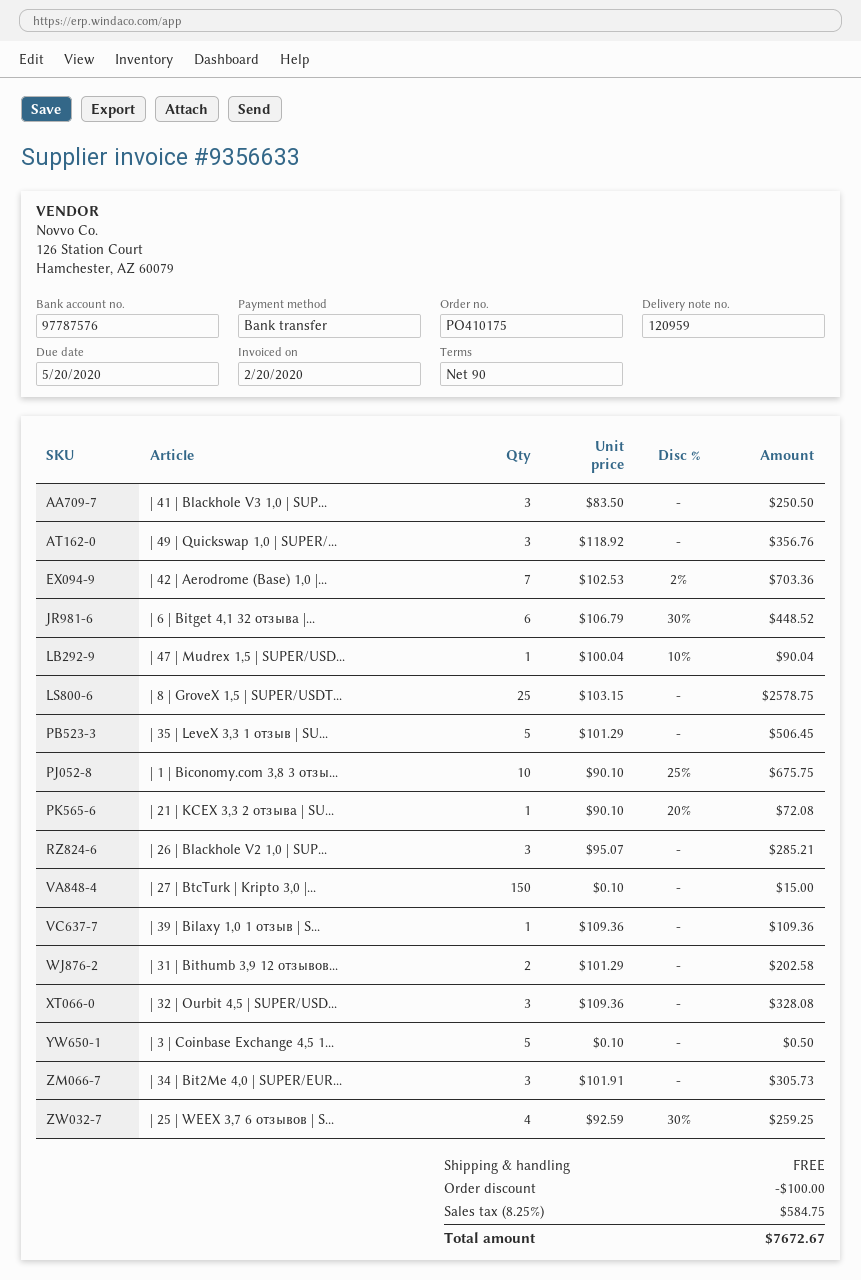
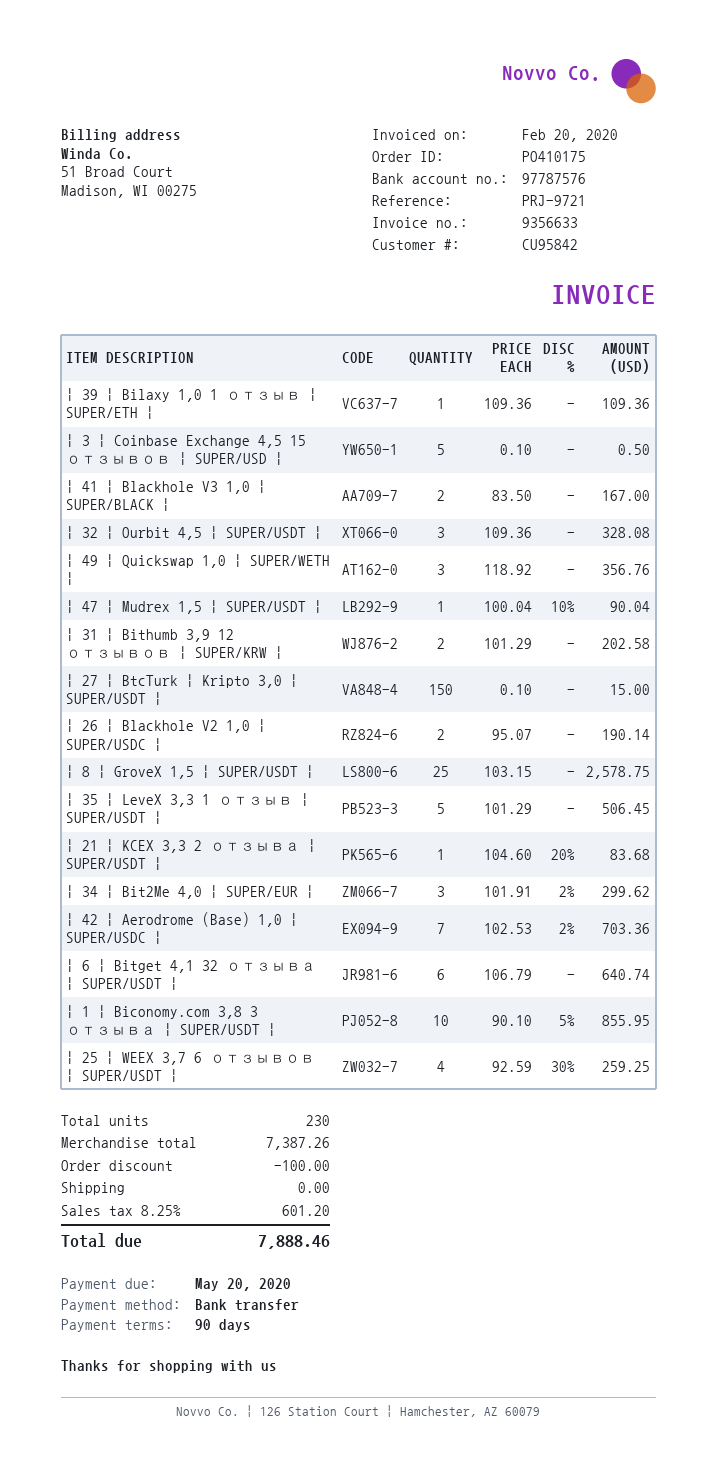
| 41 | Blackhole V3 1,0 | SUP...: 3 x 83.50 = 250.50 -> 2 x 83.50 = 167.00
| 6 | Bitget 4,1 32 отзыва |...: 6 x 106.79 - 30% = 448.52 -> 6 x 106.79 = 640.74
| 1 | Biconomy.com 3,8 3 отзы...: 10 x 90.10 - 25% = 675.75 -> 10 x 90.10 - 5% = 855.95
| 21 | KCEX 3,3 2 отзыва | SU...: 1 x 90.10 - 20% = 72.08 -> 1 x 104.60 - 20% = 83.68
| 26 | Blackhole V2 1,0 | SUP...: 3 x 95.07 = 285.21 -> 2 x 95.07 = 190.14
| 34 | Bit2Me 4,0 | SUPER/EUR...: 3 x 101.91 = 305.73 -> 3 x 101.91 - 2% = 299.62
tax: 8.25% = 584.75 -> 8.25% = 601.20
total: 7672.67 -> 7888.46

